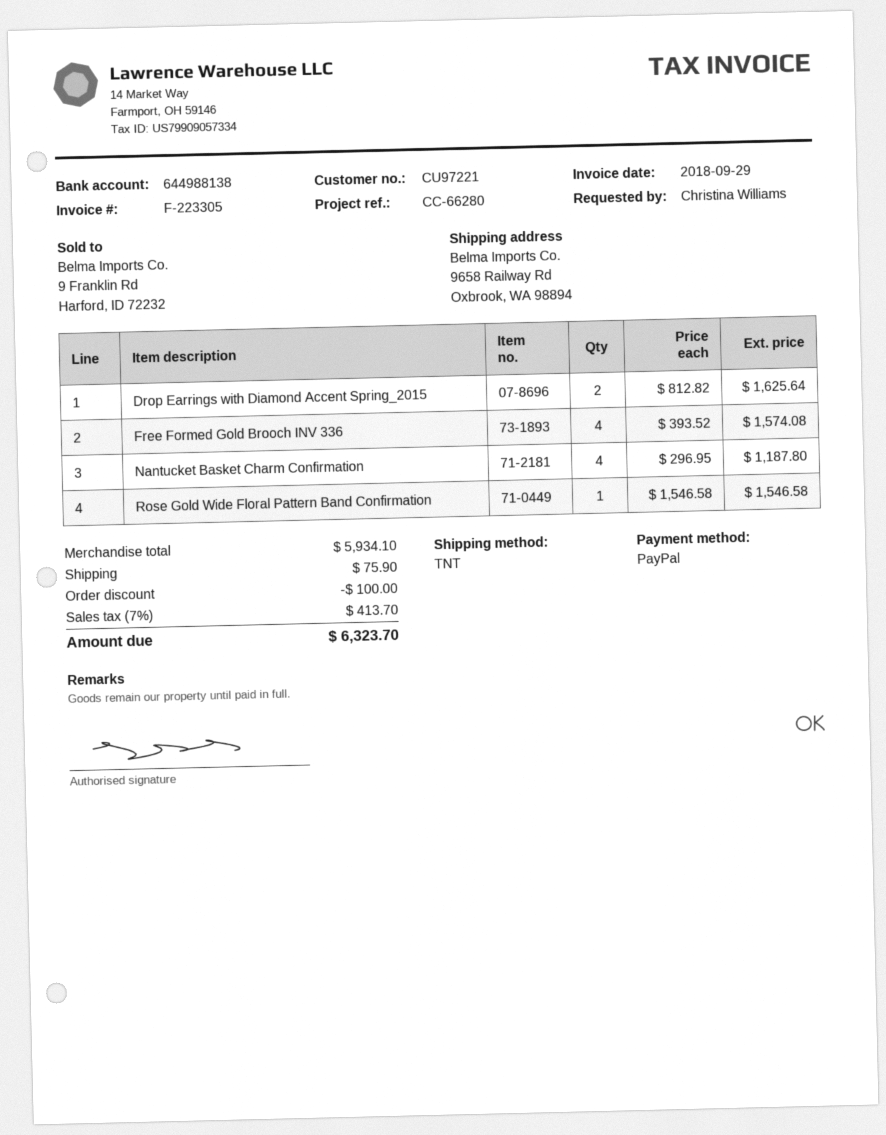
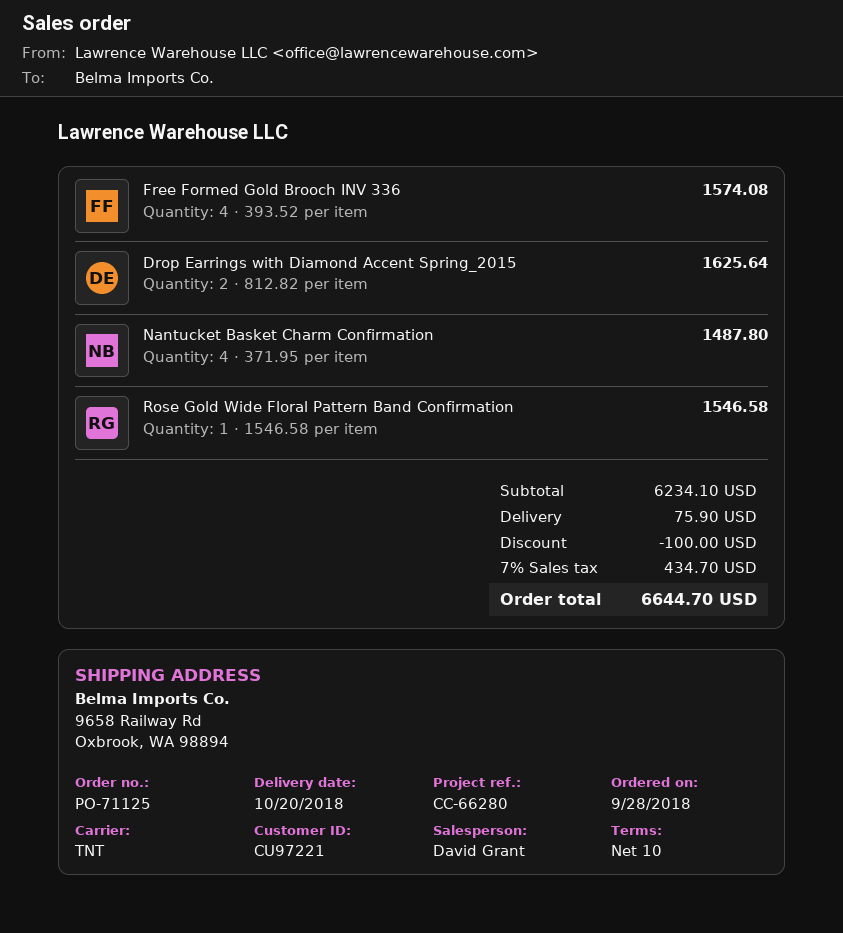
Nantucket Basket Charm Confirmation: 4 x 296.95 = 1187.80 -> 4 x 371.95 = 1487.80
subtotal: 5934.10 -> 6234.10
tax: 7% = 413.70 -> 7% = 434.70
total: 6323.70 -> 6644.70

